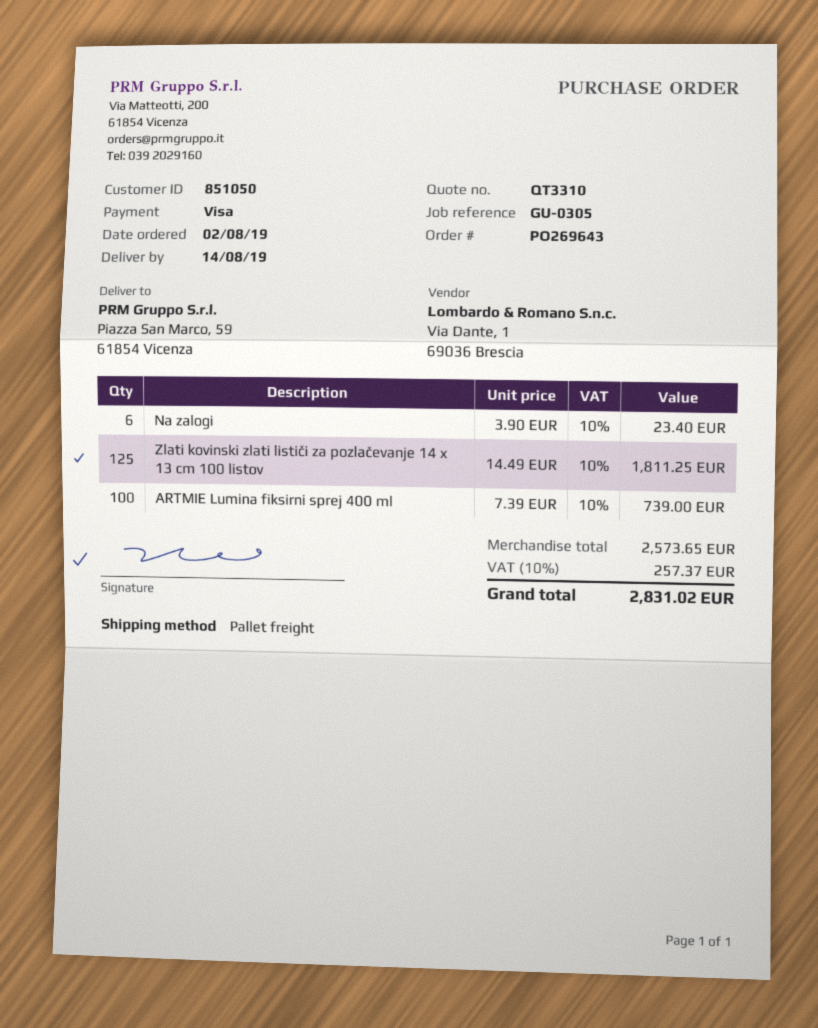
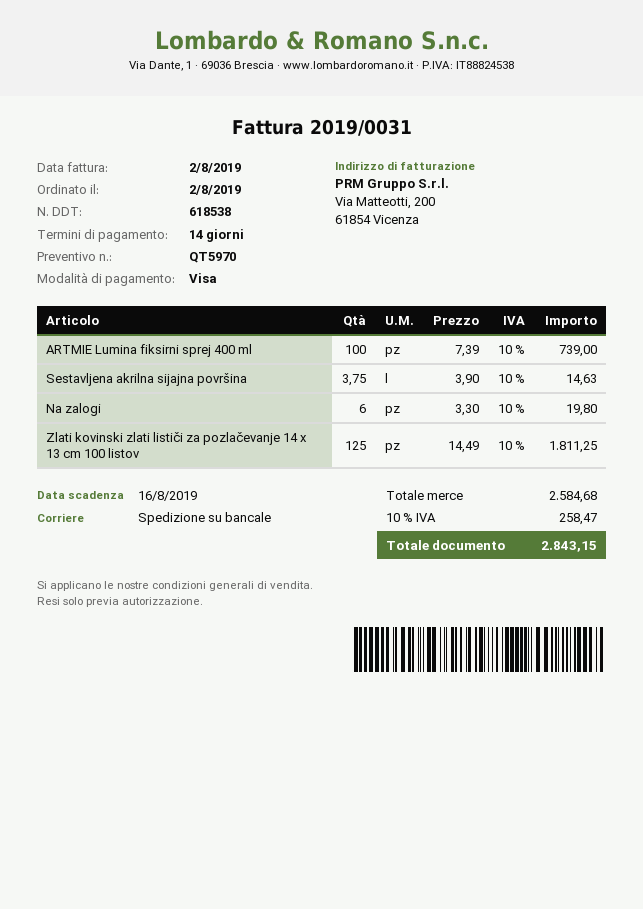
quote number: QT3310 -> QT5970
Na zalogi: 6 x 3.90 = 23.40 -> 6 x 3.30 = 19.80
Sestavljena akrilna sijajna površina: none -> 3.75 x 3.90 = 14.63
subtotal: 2573.65 -> 2584.68
tax: 10% = 257.37 -> 10% = 258.47
total: 2831.02 -> 2843.15

